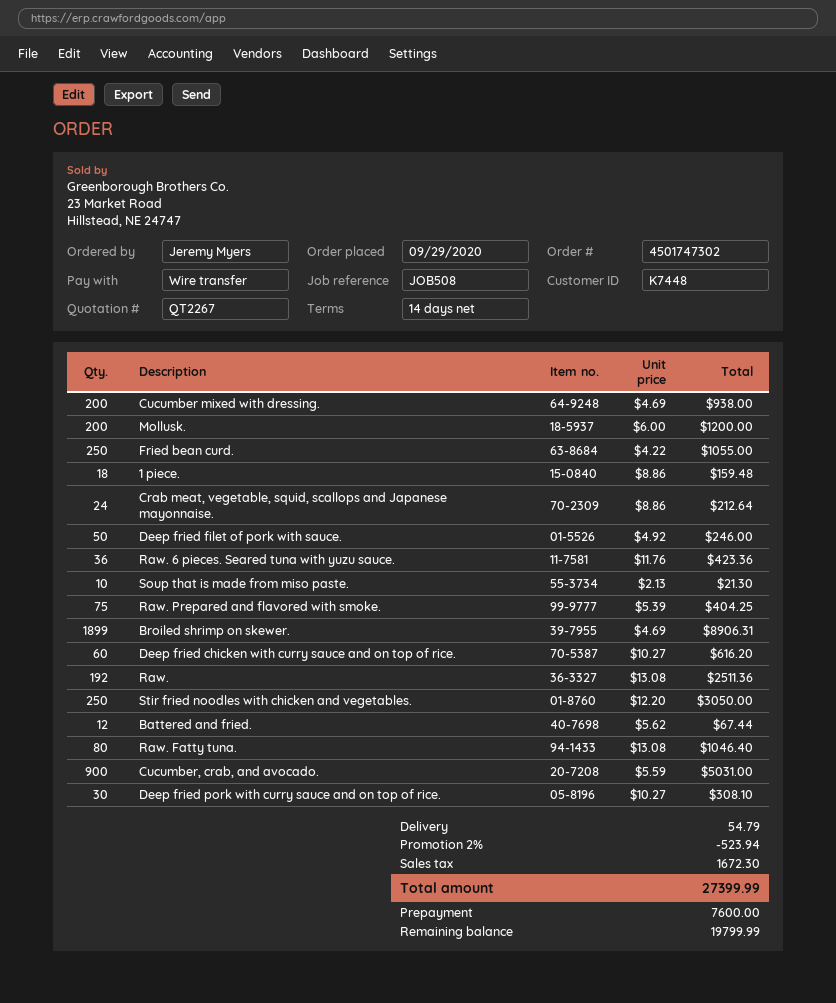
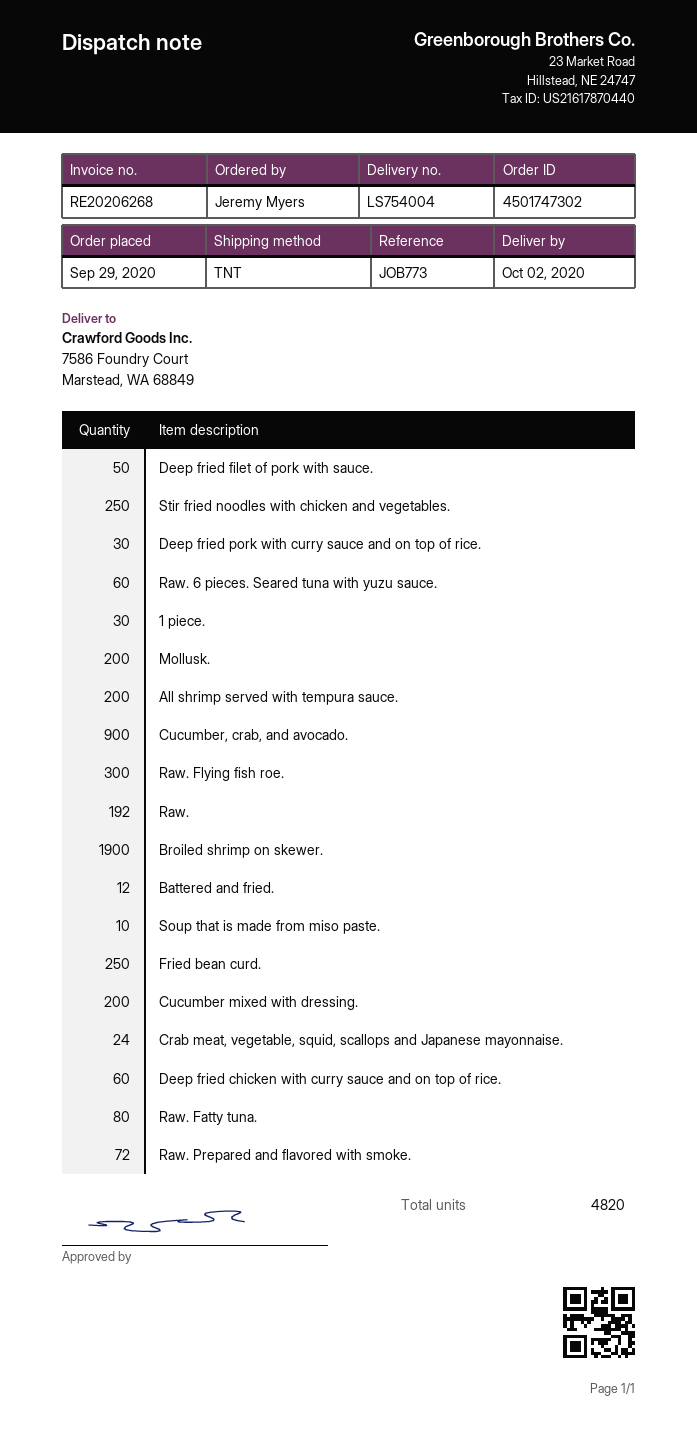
reference: JOB508 -> JOB773
1 piece.: 18 -> 30
Raw. 6 pieces. Seared tuna with yuzu sauce.: 36 -> 60
Raw. Prepared and flavored with smoke.: 75 -> 72
Broiled shrimp on skewer.: 1899 -> 1900
All shrimp served with tempura sauce.: none -> 200
Raw. Flying fish roe.: none -> 300

